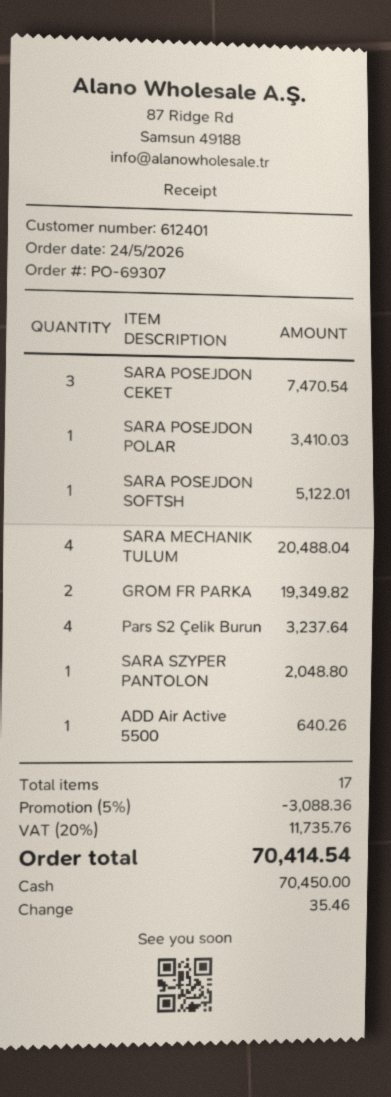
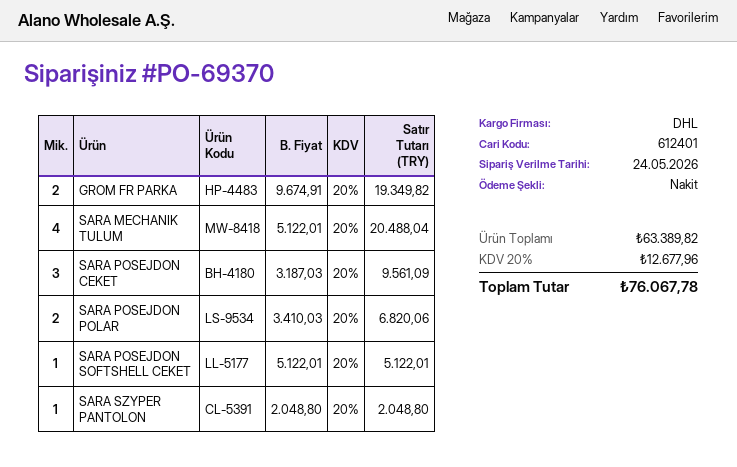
order number: PO-69307 -> PO-69370
SARA POSEJDON CEKET: 3 for 7470.54 -> 3 for 9561.09
SARA POSEJDON POLAR: 1 for 3410.03 -> 2 for 6820.06
Pars S2 Çelik Burun: 4 for 3237.64 -> none
ADD Air Active 5500: 1 for 640.26 -> none
discount: 5% = 3088.36 -> none
tax: 20% = 11735.76 -> 20% = 12677.96
total: 70414.54 -> 76067.78

